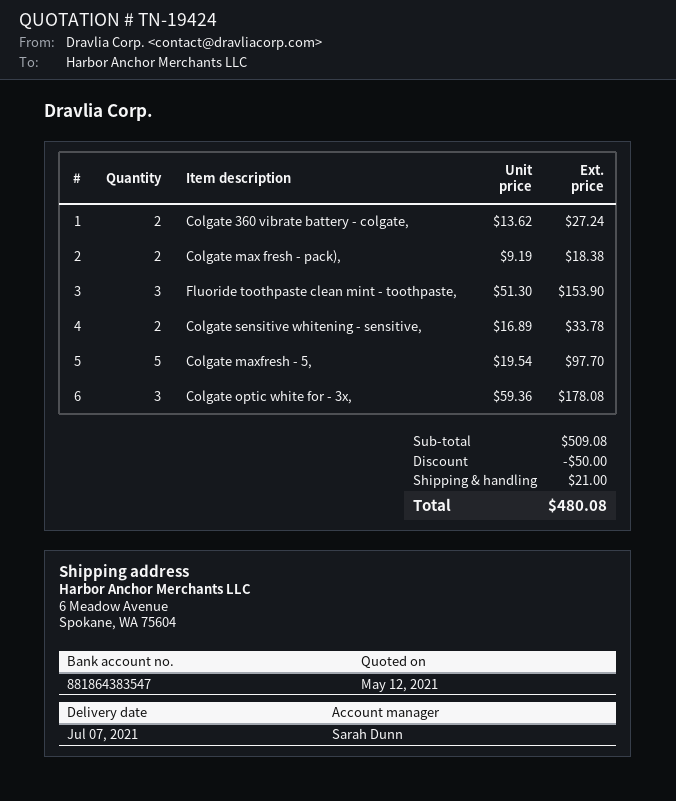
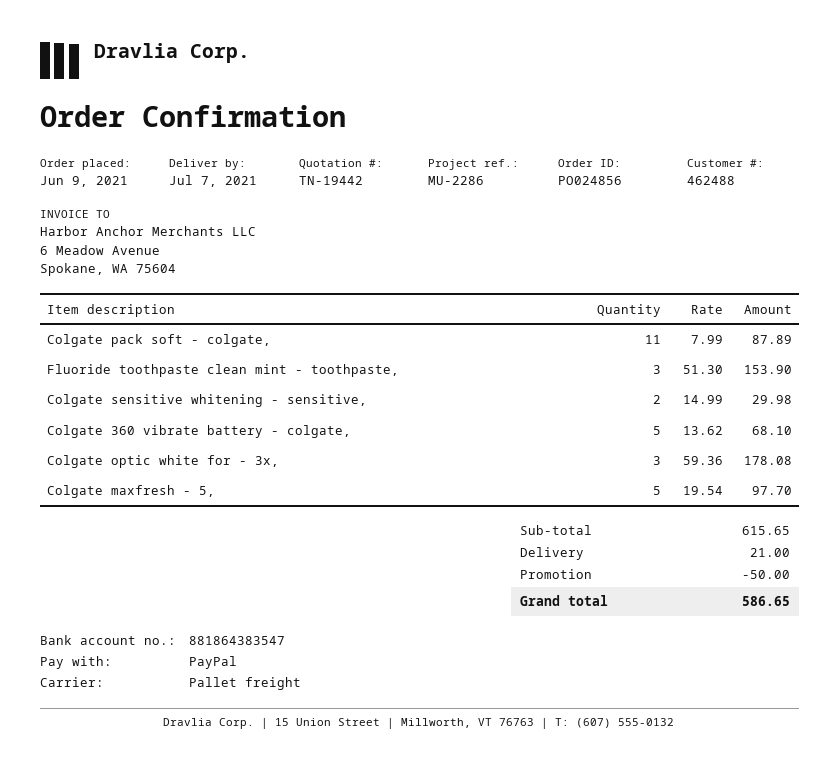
quote number: TN-19424 -> TN-19442
Colgate 360 vibrate battery - colgate,: 2 x 13.62 = 27.24 -> 5 x 13.62 = 68.10
Colgate max fresh - pack),: 2 x 9.19 = 18.38 -> none
Colgate sensitive whitening - sensitive,: 2 x 16.89 = 33.78 -> 2 x 14.99 = 29.98
Colgate pack soft - colgate,: none -> 11 x 7.99 = 87.89
subtotal: 509.08 -> 615.65
total: 480.08 -> 586.65

